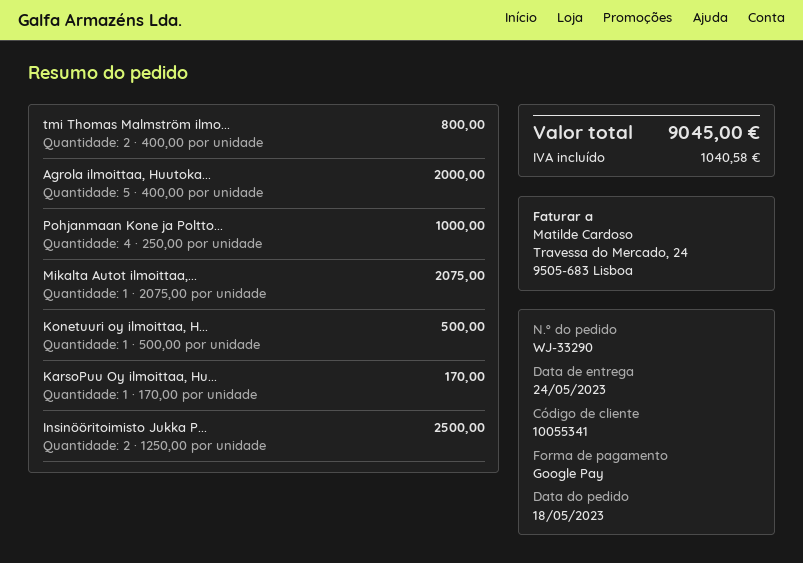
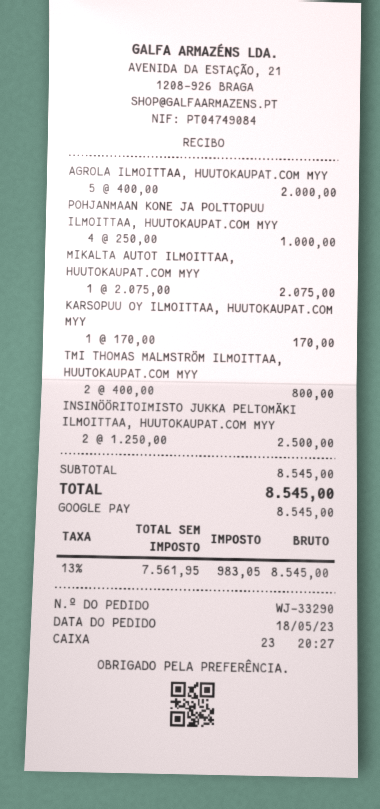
Konetuuri oy ilmoittaa, H...: 1 x 500.00 = 500.00 -> none
tax: 1040.58 -> 983.05
total: 9045.00 -> 8545.00

